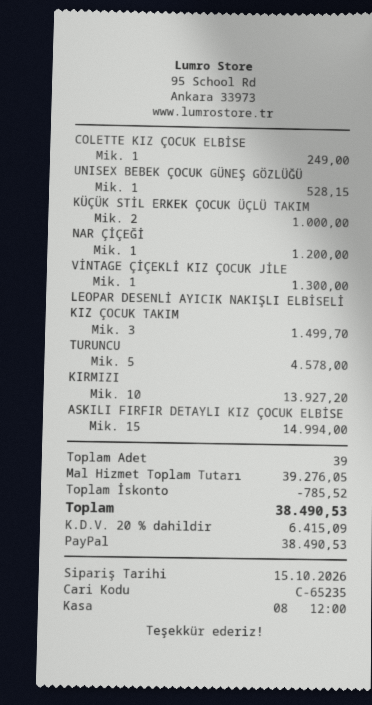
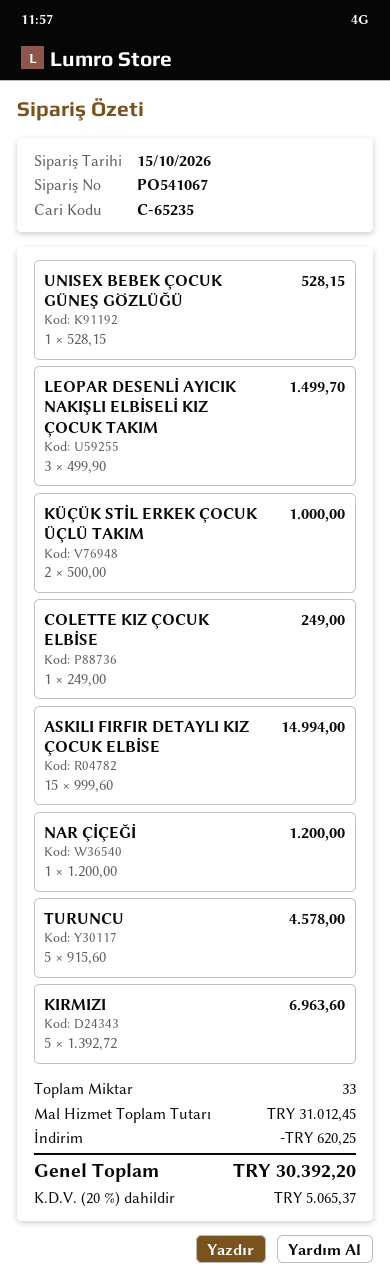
VİNTAGE ÇİÇEKLİ KIZ ÇOCUK JİLE: 1 for 1300.00 -> none
KIRMIZI: 10 for 13927.20 -> 5 for 6963.60
total quantity: 39 -> 33
subtotal: 39276.05 -> 31012.45
discount: 785.52 -> 620.25
tax: 20% = 6415.09 -> 20% = 5065.37
total: 38490.53 -> 30392.20

